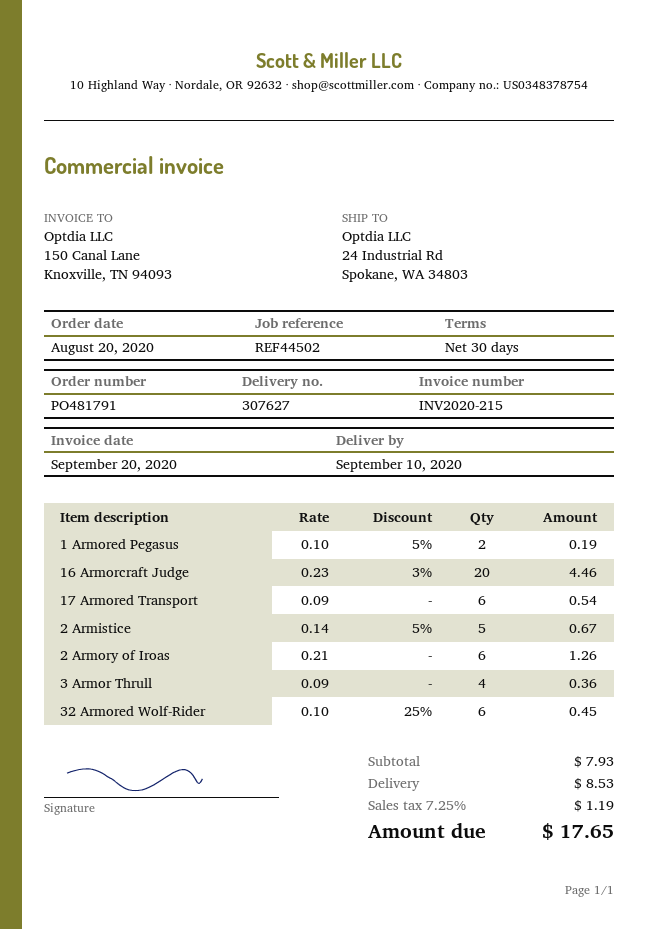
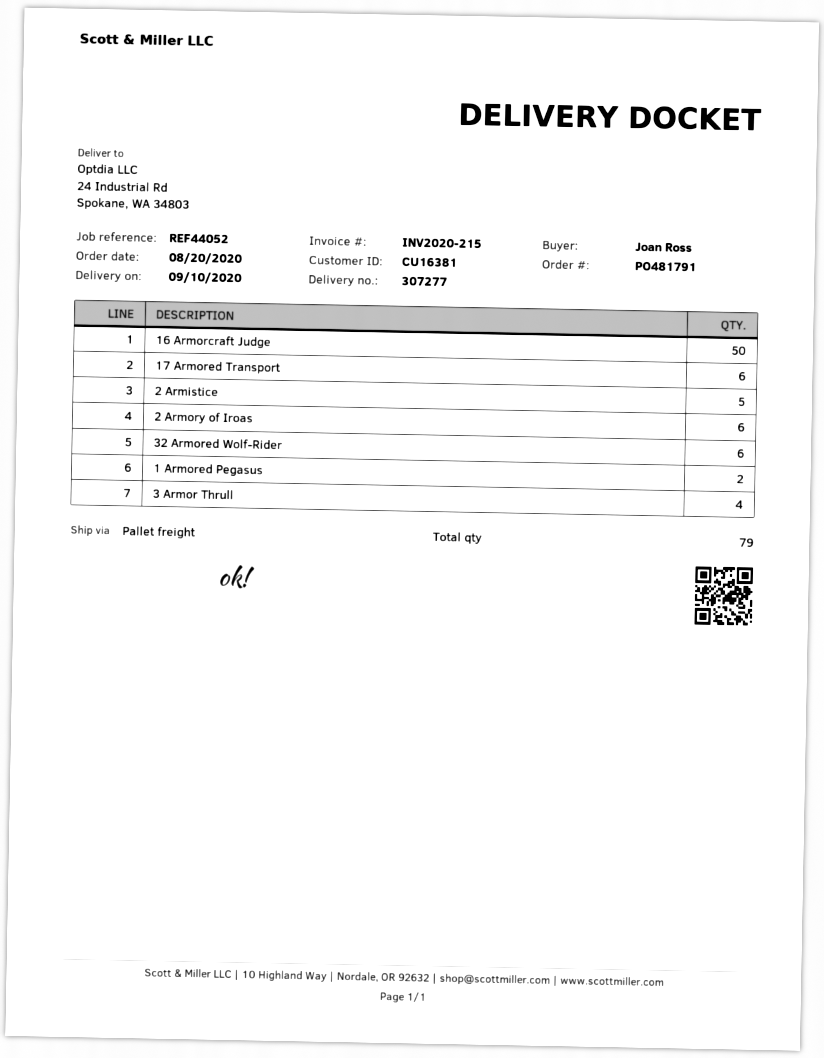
delivery note number: 307627 -> 307277
reference: REF44502 -> REF44052
16 Armorcraft Judge: 20 -> 50

